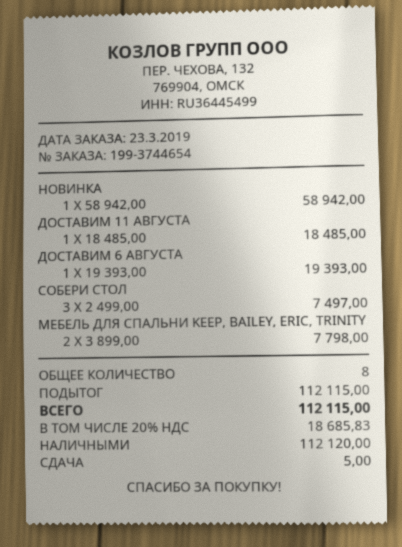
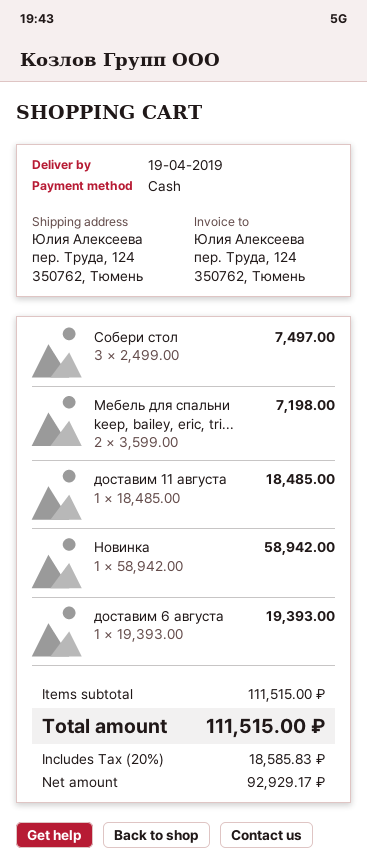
МЕБЕЛЬ ДЛЯ СПАЛЬНИ KEEP, BAILEY, ERIC, TRINITY: 2 x 3899.00 = 7798.00 -> 2 x 3599.00 = 7198.00
subtotal: 112115.00 -> 111515.00
tax: 20% = 18685.83 -> 20% = 18585.83
total: 112115.00 -> 111515.00

